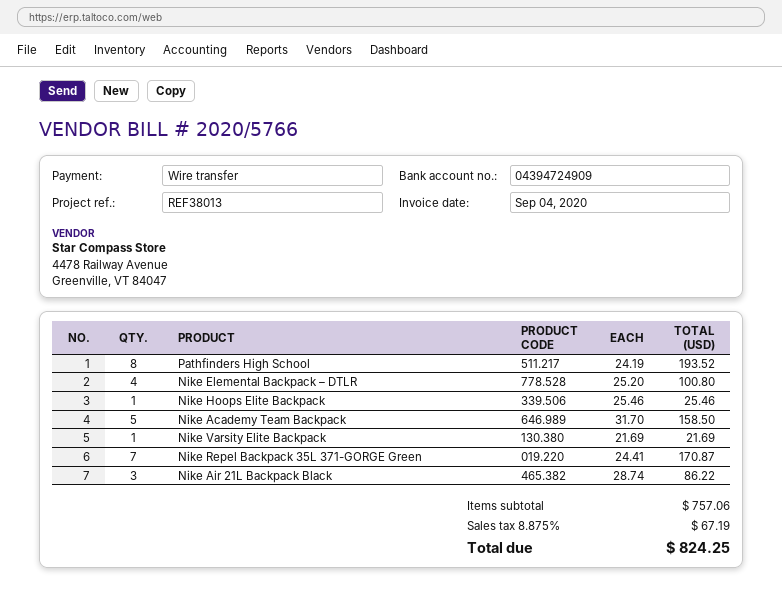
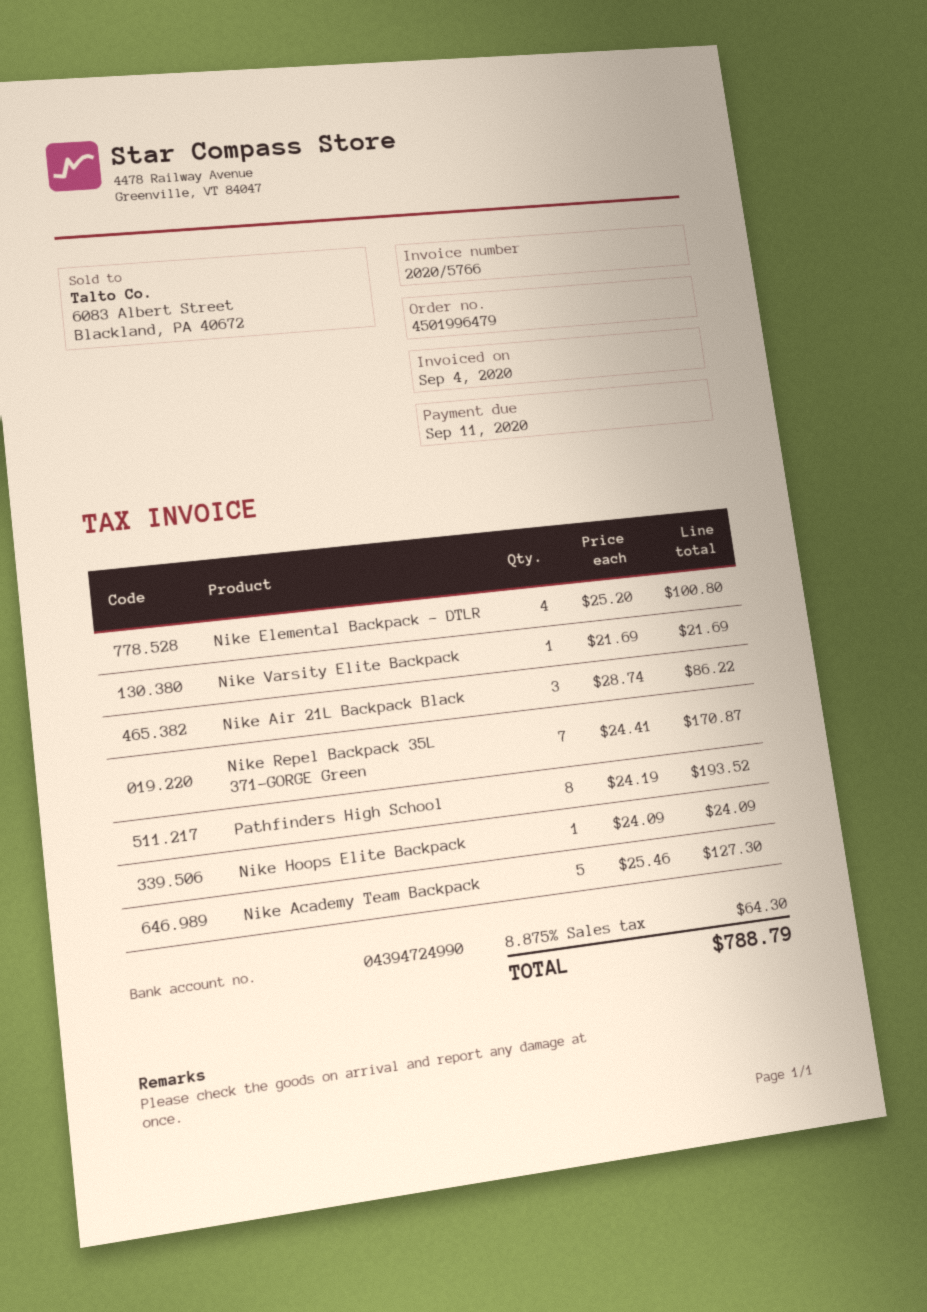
bank account: 04394724909 -> 04394724990
Nike Hoops Elite Backpack: 1 x 25.46 = 25.46 -> 1 x 24.09 = 24.09
Nike Academy Team Backpack: 5 x 31.70 = 158.50 -> 5 x 25.46 = 127.30
tax: 8.875% = 67.19 -> 8.875% = 64.30
total: 824.25 -> 788.79

